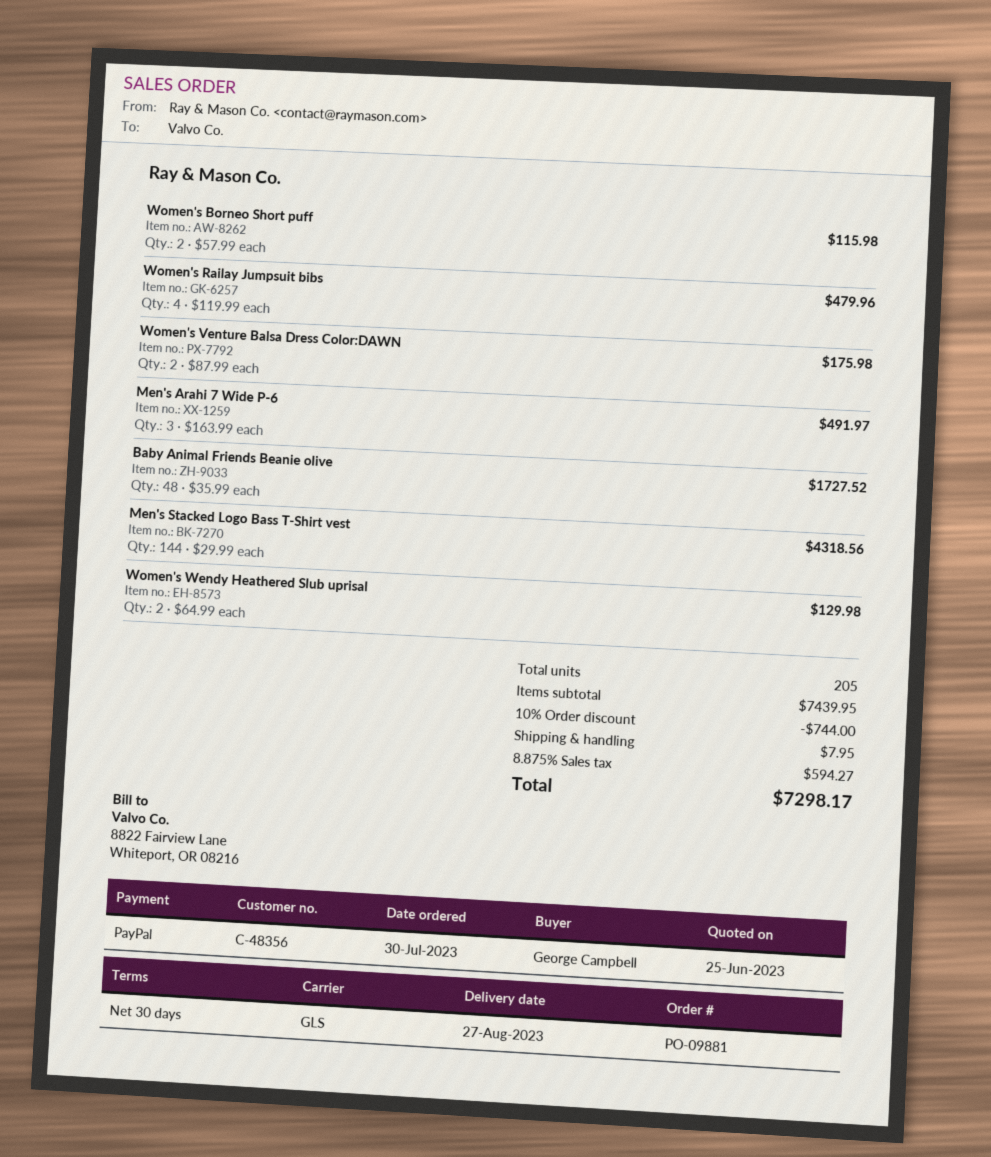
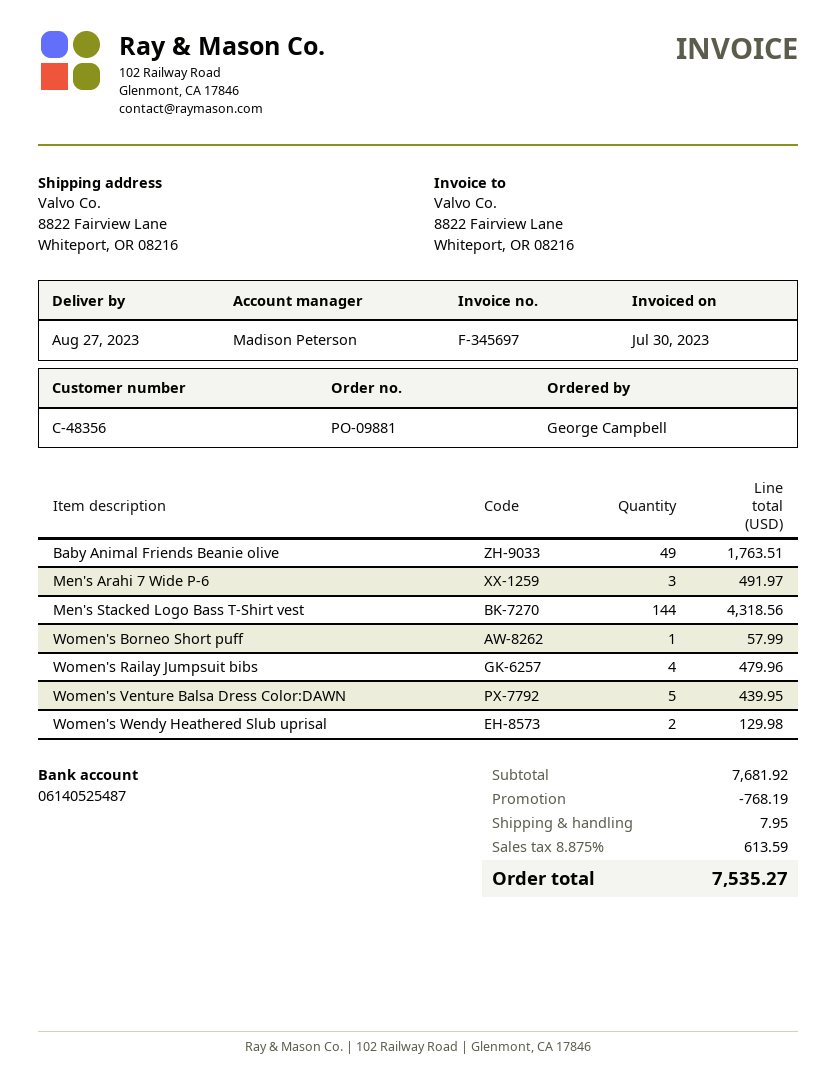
Women's Borneo Short puff: 2 for 115.98 -> 1 for 57.99
Women's Venture Balsa Dress Color:DAWN: 2 for 175.98 -> 5 for 439.95
Baby Animal Friends Beanie olive: 48 for 1727.52 -> 49 for 1763.51
subtotal: 7439.95 -> 7681.92
discount: 744.00 -> 768.19
tax: 8.875% = 594.27 -> 8.875% = 613.59
total: 7298.17 -> 7535.27

